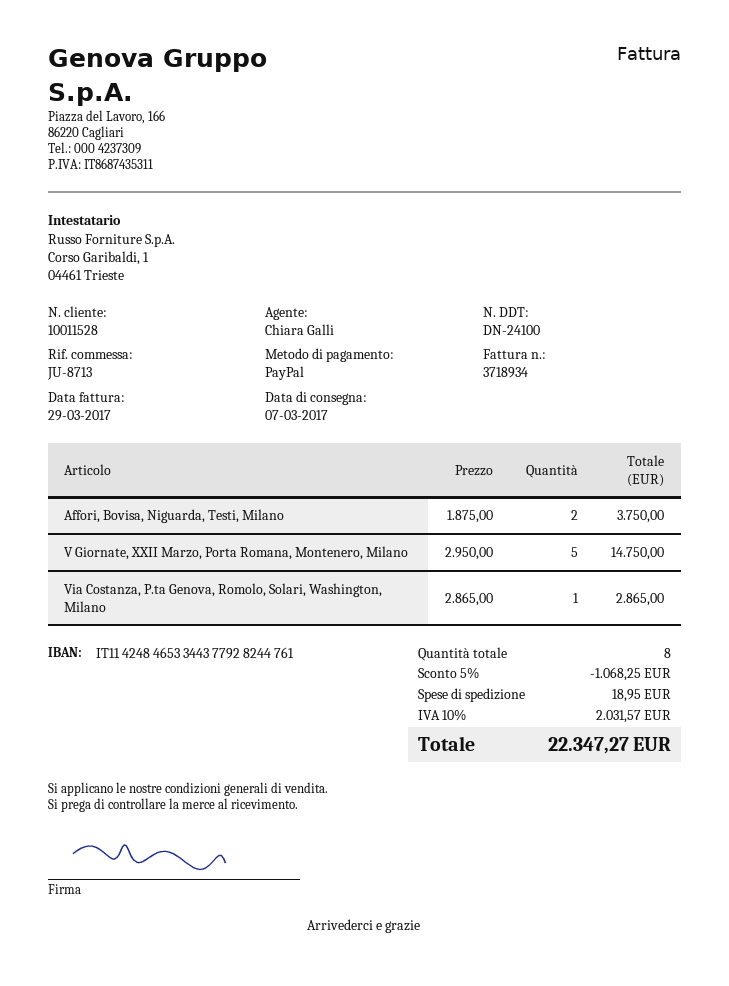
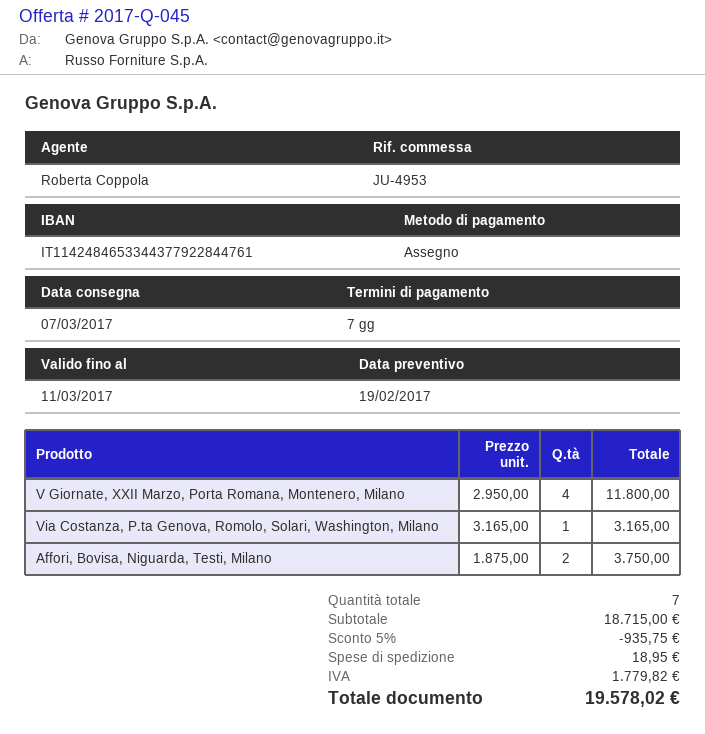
reference: JU-8713 -> JU-4953
sales rep: Chiara Galli -> Roberta Coppola
payment method: PayPal -> cheque
bank account: IT1142484653344377928244761 -> IT1142484653344377922844761
V Giornate, XXII Marzo, Porta Romana, Montenero, Milano: 5 x 2950.00 = 14750.00 -> 4 x 2950.00 = 11800.00
Via Costanza, P.ta Genova, Romolo, Solari, Washington, Milano: 1 x 2865.00 = 2865.00 -> 1 x 3165.00 = 3165.00
total quantity: 8 -> 7
discount: 5% = 1068.25 -> 5% = 935.75
tax: 2031.57 -> 1779.82
total: 22347.27 -> 19578.02

